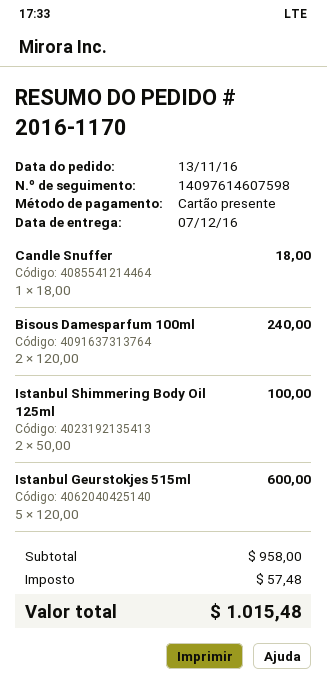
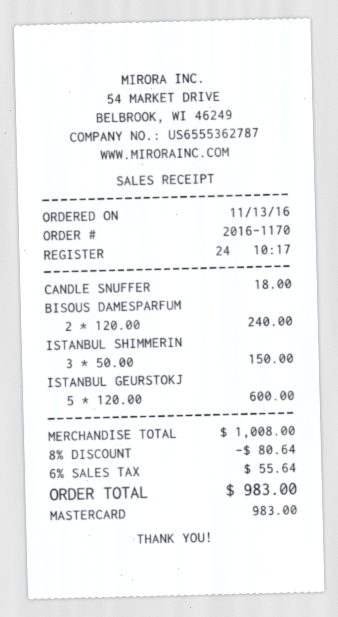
payment method: gift card -> Mastercard
Istanbul Shimmering Body Oil 125ml: 2 x 50.00 = 100.00 -> 3 x 50.00 = 150.00
subtotal: 958.00 -> 1008.00
discount: none -> 8% = 80.64
tax: 57.48 -> 55.64
total: 1015.48 -> 983.00

